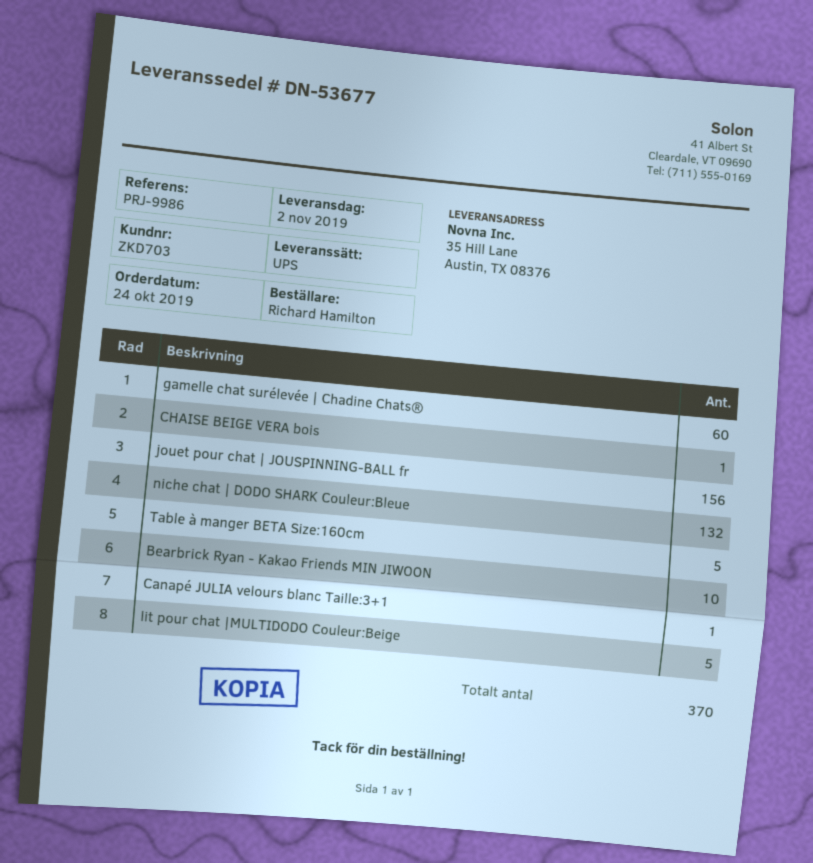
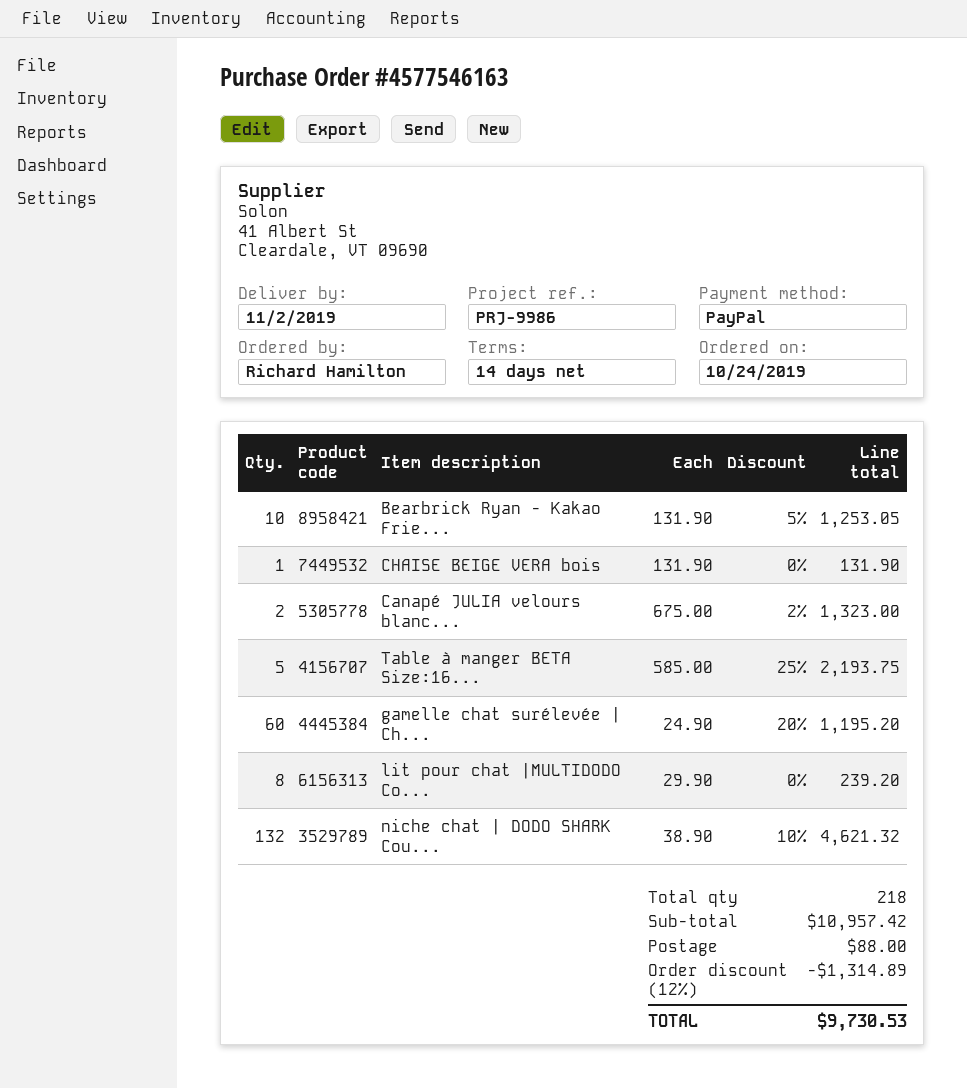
jouet pour chat | JOUSPINNING-BALL fr: 156 -> none
Canapé JULIA velours blanc Taille:3+1: 1 -> 2
lit pour chat |MULTIDODO Couleur:Beige: 5 -> 8
total quantity: 370 -> 218

